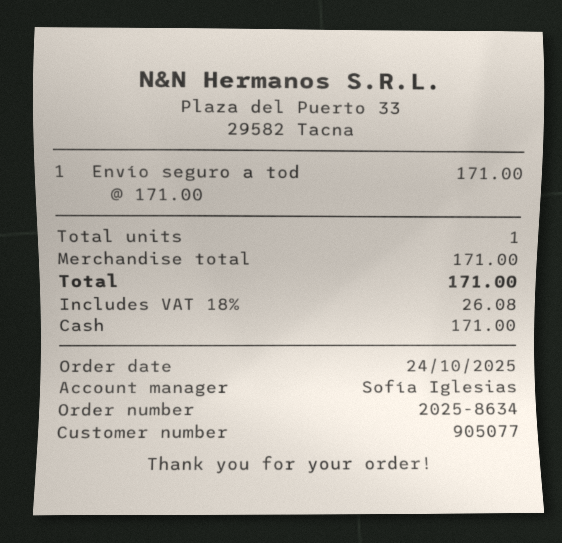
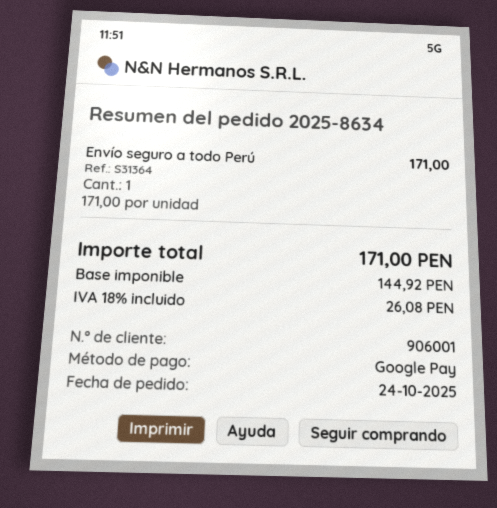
customer number: 905077 -> 906001
payment method: cash -> Google Pay

